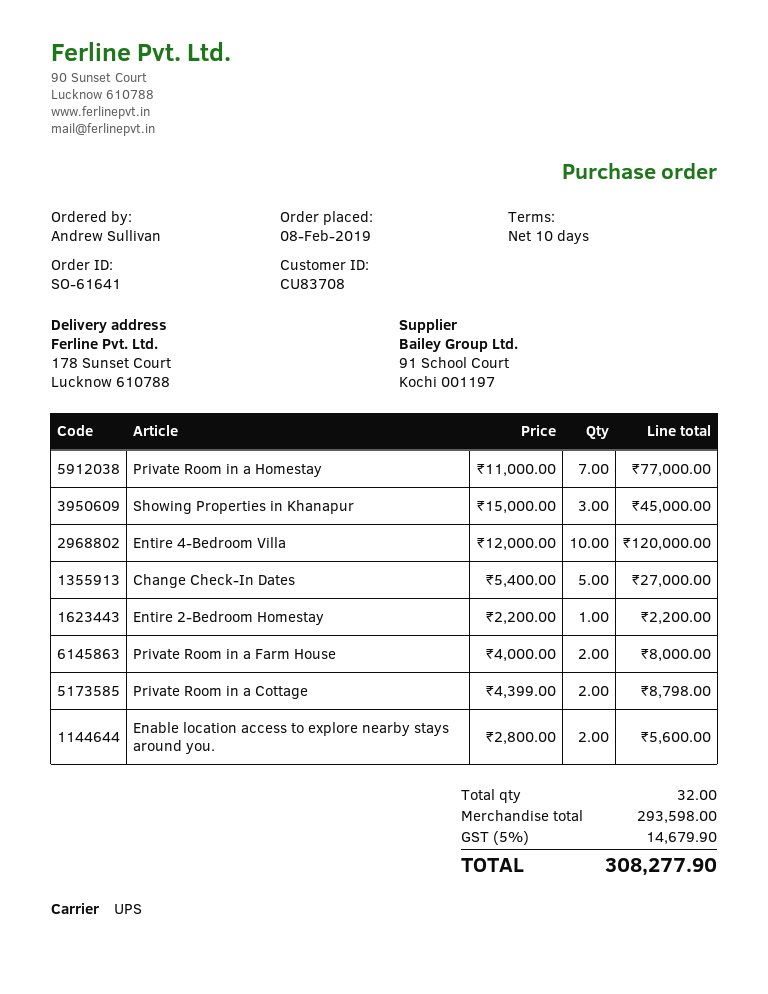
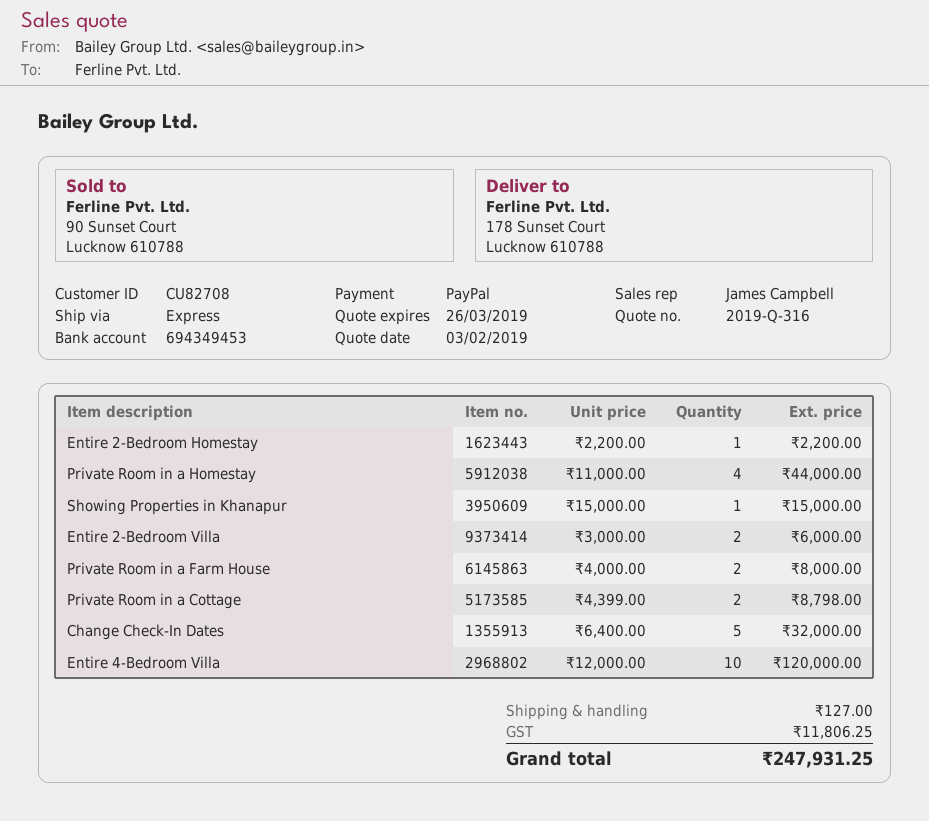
customer number: CU83708 -> CU82708
shipping method: UPS -> express
Private Room in a Homestay: 7 x 11000.00 = 77000.00 -> 4 x 11000.00 = 44000.00
Showing Properties in Khanapur: 3 x 15000.00 = 45000.00 -> 1 x 15000.00 = 15000.00
Change Check-In Dates: 5 x 5400.00 = 27000.00 -> 5 x 6400.00 = 32000.00
Enable location access to explore nearby stays around you.: 2 x 2800.00 = 5600.00 -> none
Entire 2-Bedroom Villa: none -> 2 x 3000.00 = 6000.00
shipping: none -> 127.00
tax: 14679.90 -> 11806.25
total: 308277.90 -> 247931.25

